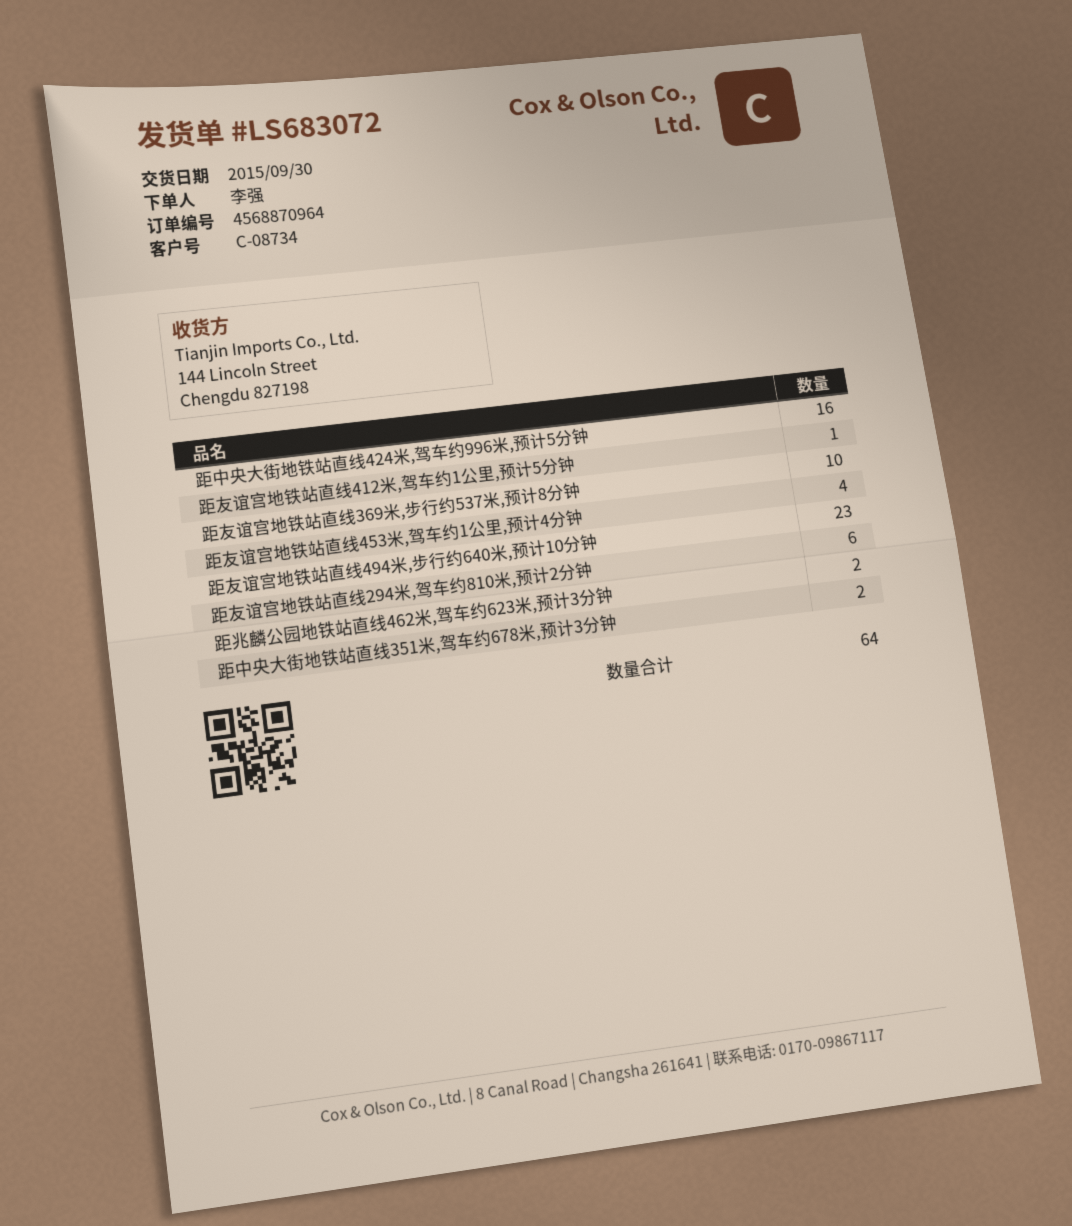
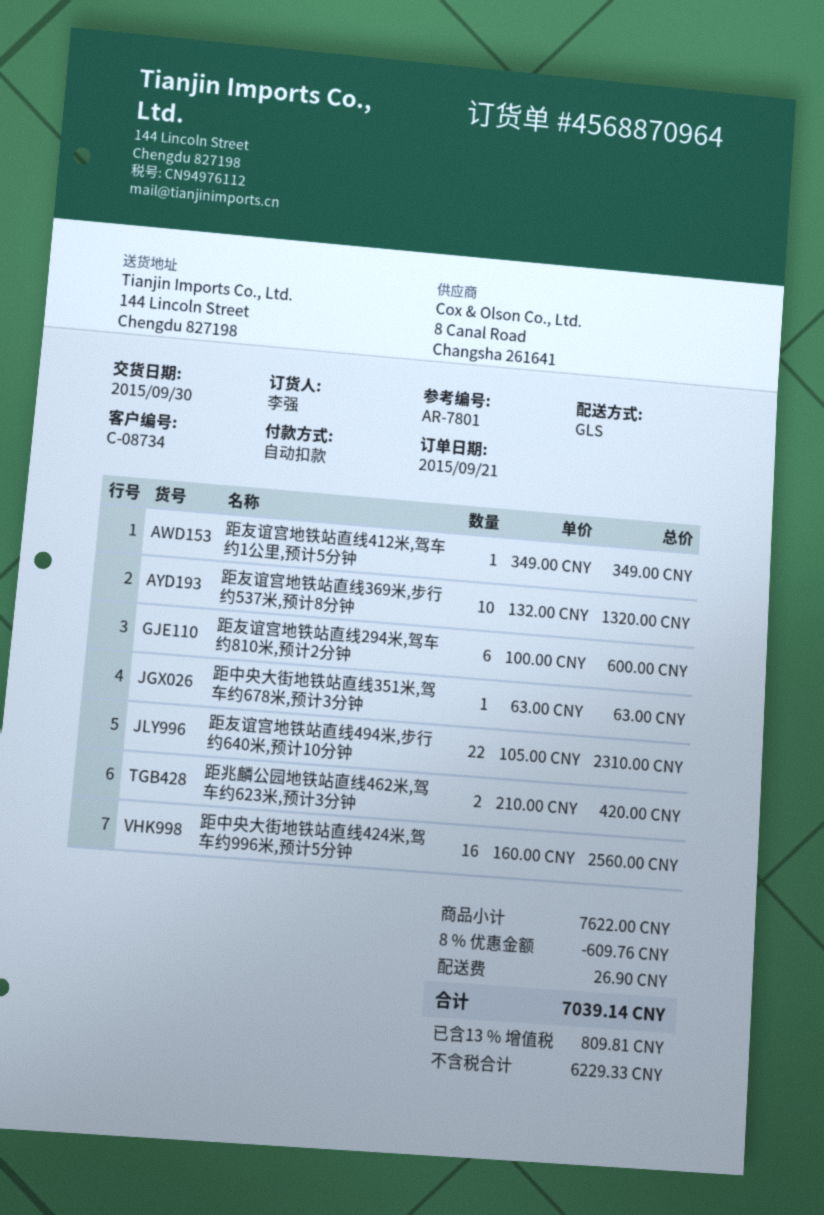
距友谊宫地铁站直线453米,驾车约1公里,预计4分钟: 4 -> none
距友谊宫地铁站直线494米,步行约640米,预计10分钟: 23 -> 22
距中央大街地铁站直线351米,驾车约678米,预计3分钟: 2 -> 1

